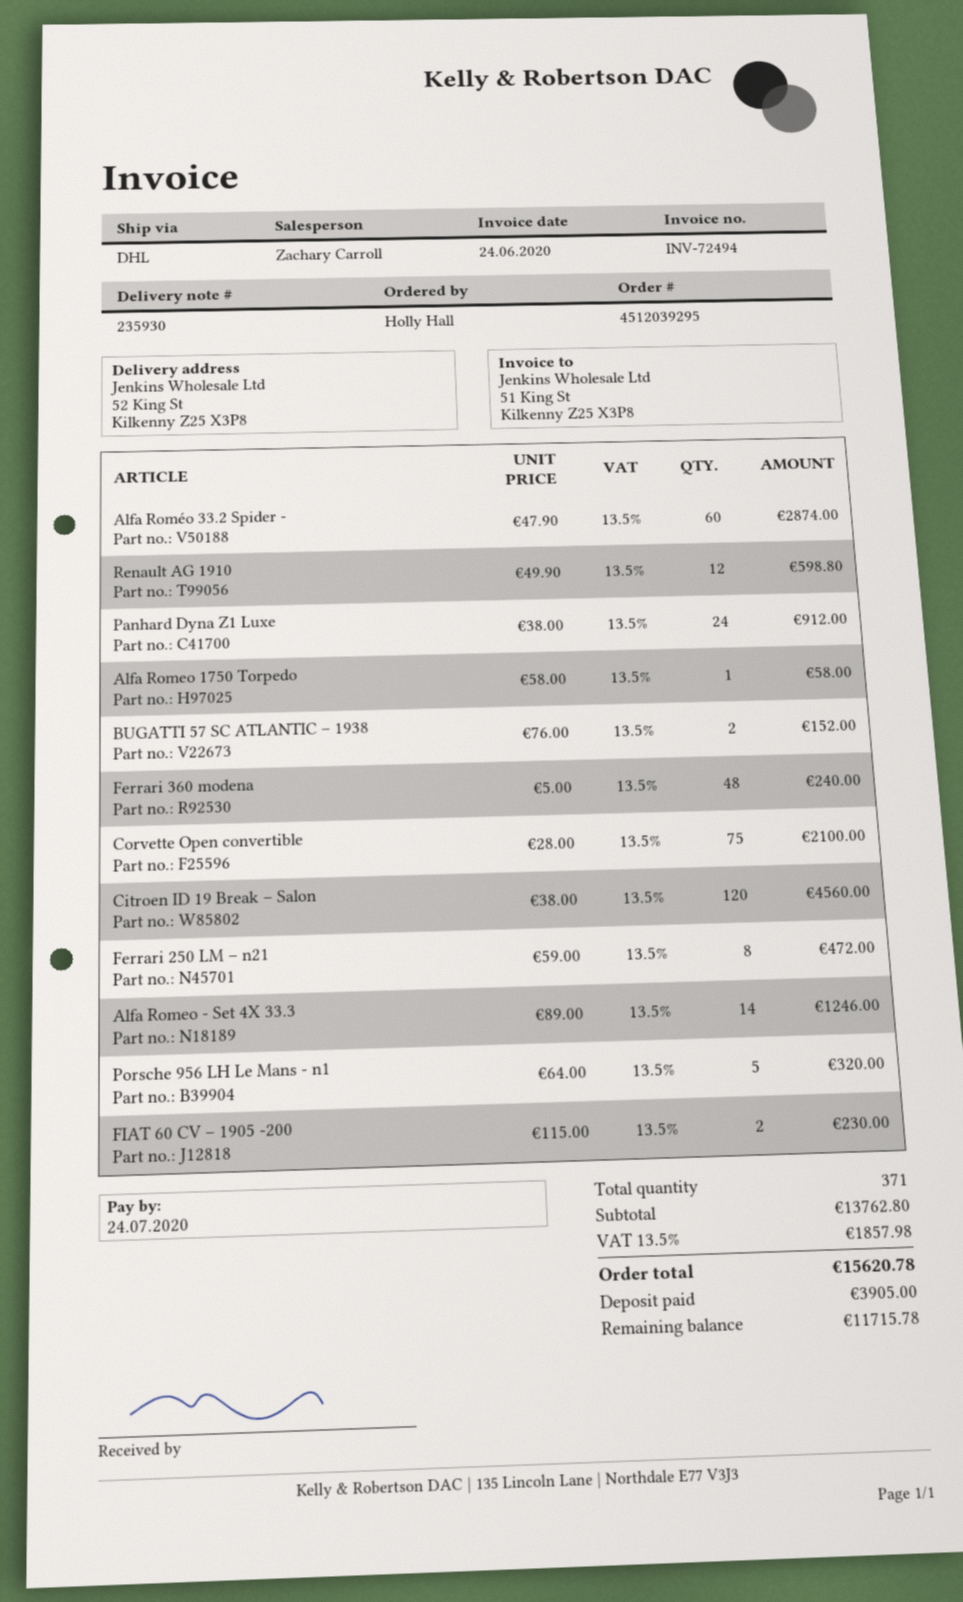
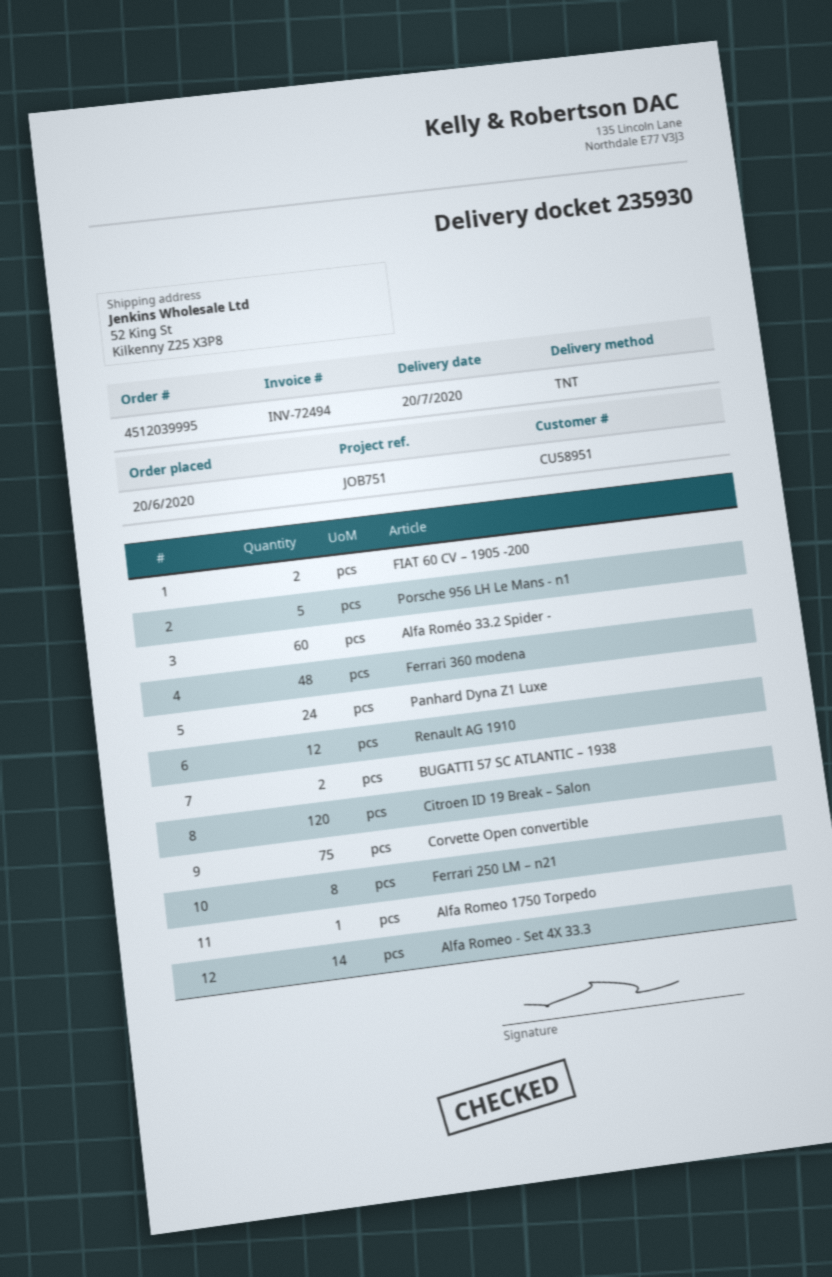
order number: 4512039295 -> 4512039995
shipping method: DHL -> TNT

